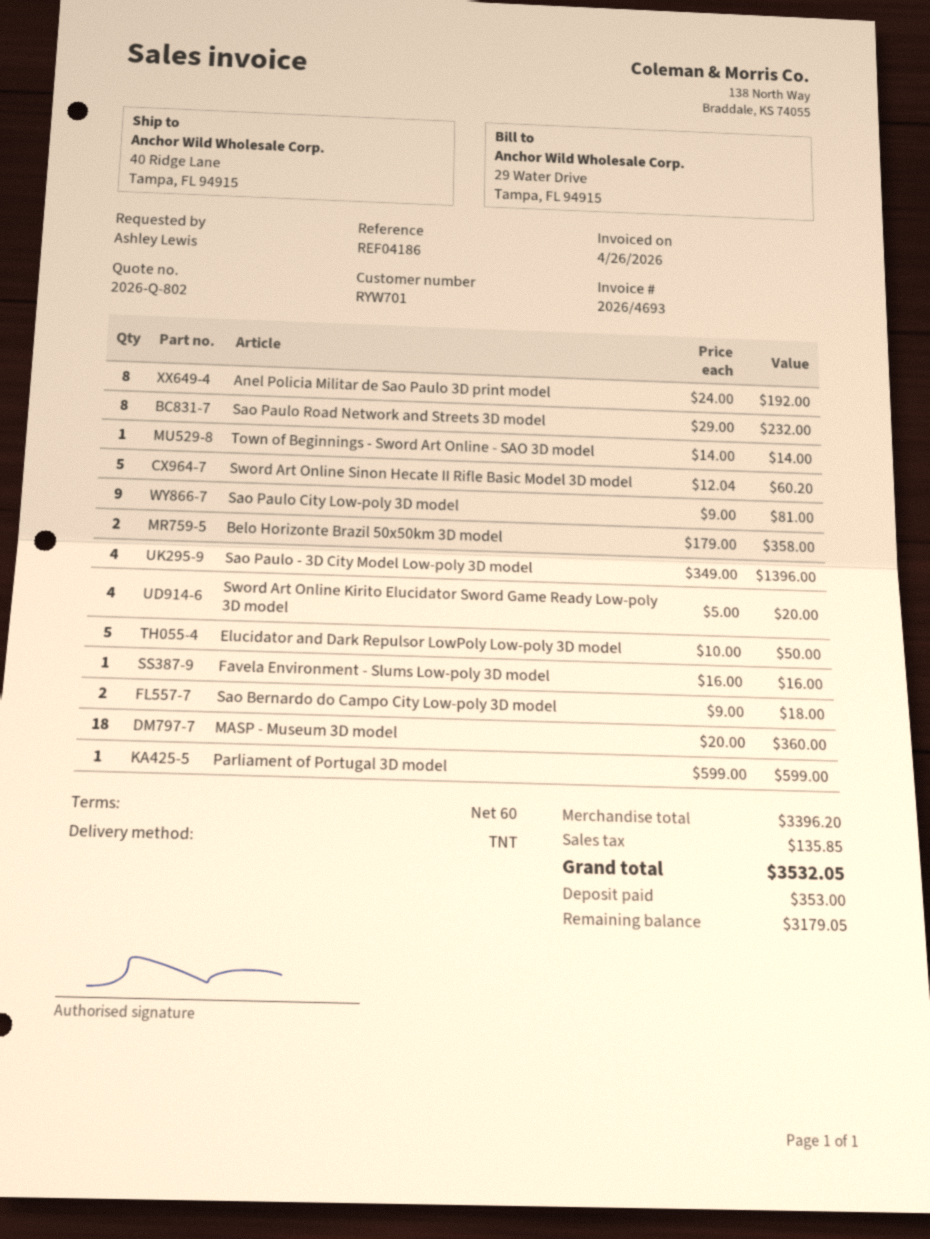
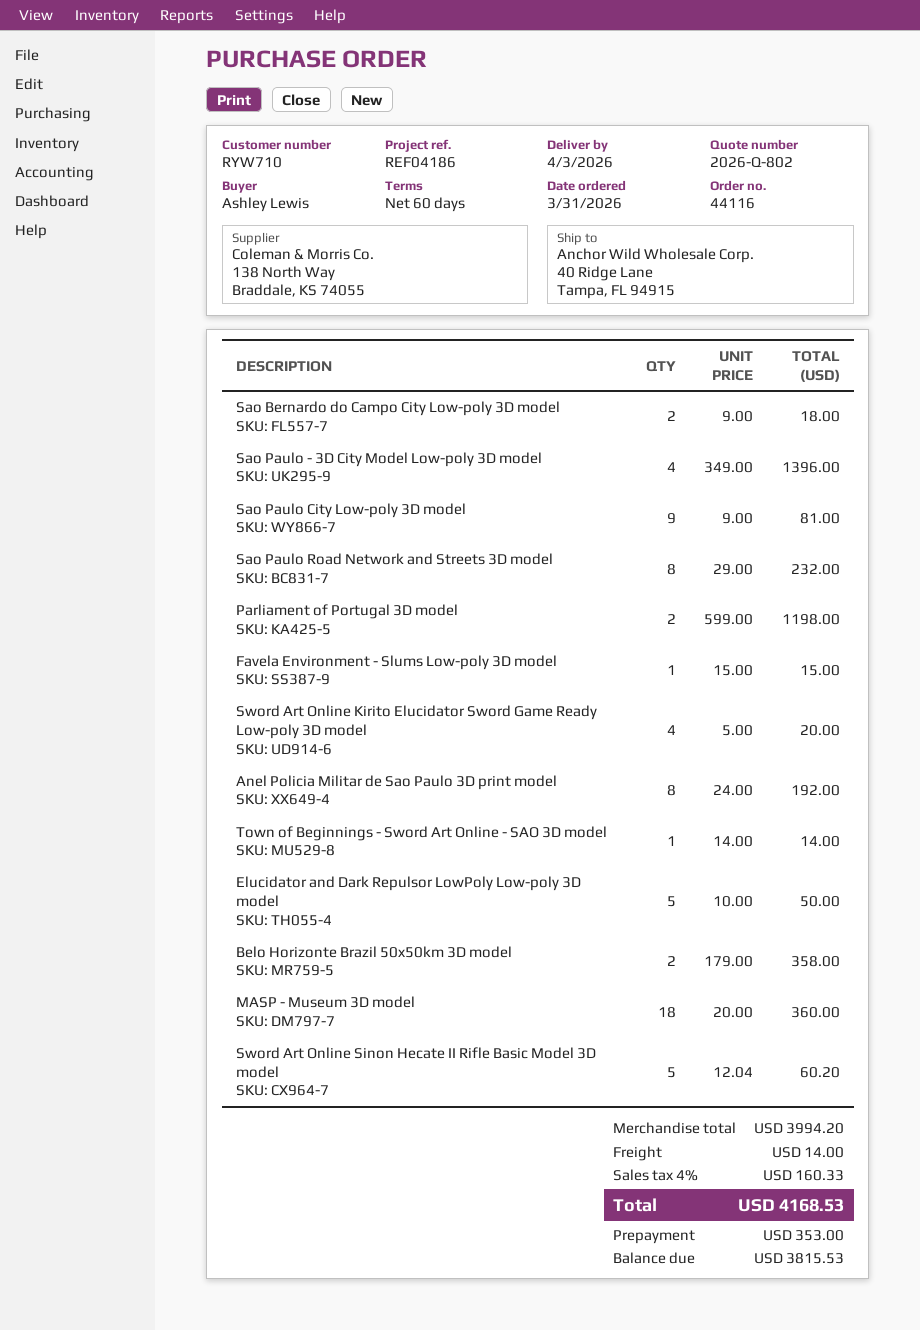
customer number: RYW701 -> RYW710
Favela Environment - Slums Low-poly 3D model: 1 x 16.00 = 16.00 -> 1 x 15.00 = 15.00
Parliament of Portugal 3D model: 1 x 599.00 = 599.00 -> 2 x 599.00 = 1198.00
subtotal: 3396.20 -> 3994.20
shipping: none -> 14.00
tax: 135.85 -> 160.33
total: 3532.05 -> 4168.53
balance: 3179.05 -> 3815.53

